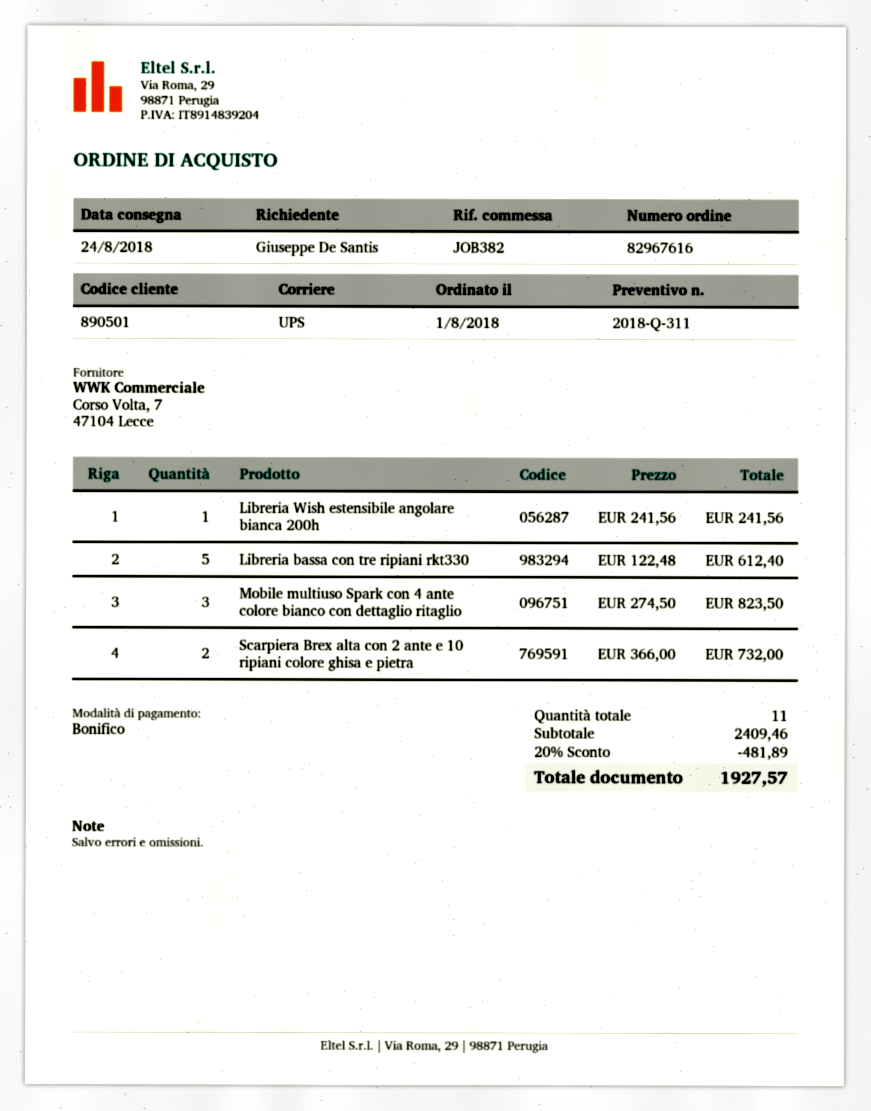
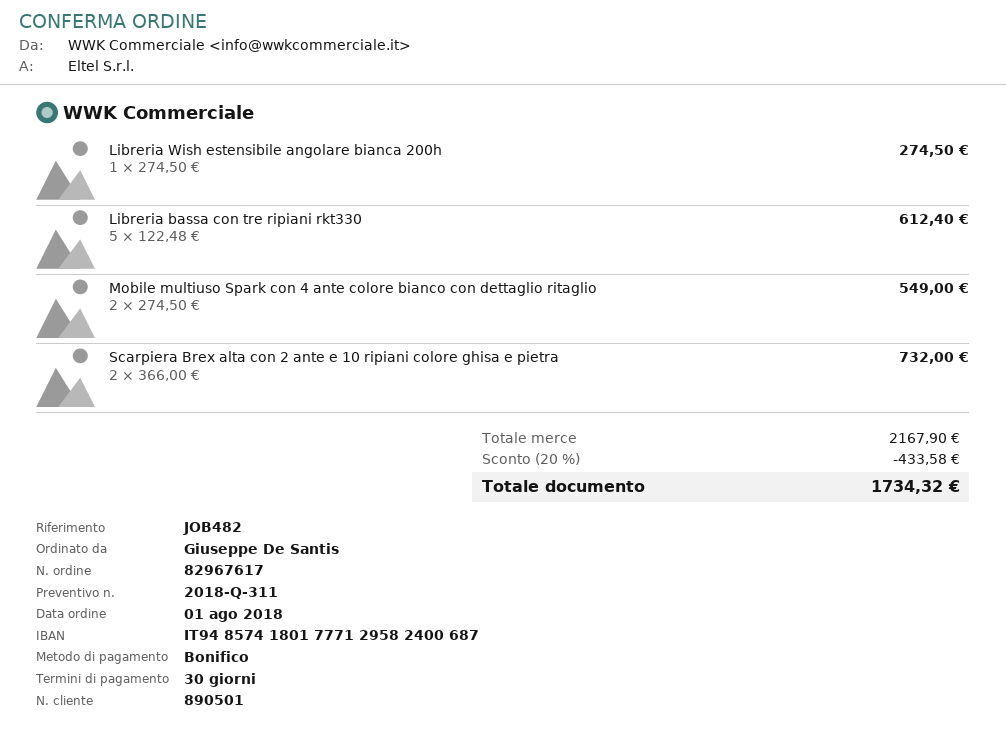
order number: 82967616 -> 82967617
reference: JOB382 -> JOB482
Libreria Wish estensibile angolare bianca 200h: 1 x 241.56 = 241.56 -> 1 x 274.50 = 274.50
Mobile multiuso Spark con 4 ante colore bianco con dettaglio ritaglio: 3 x 274.50 = 823.50 -> 2 x 274.50 = 549.00
subtotal: 2409.46 -> 2167.90
discount: 20% = 481.89 -> 20% = 433.58
total: 1927.57 -> 1734.32

